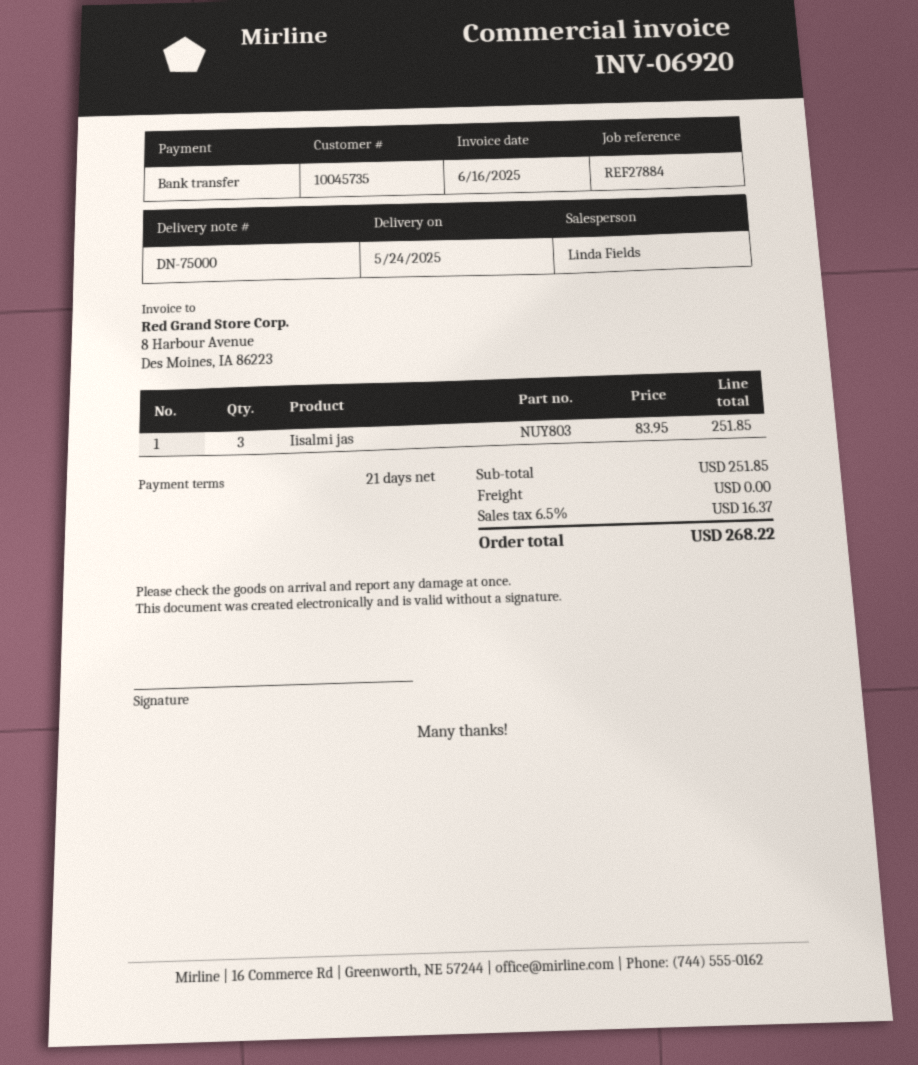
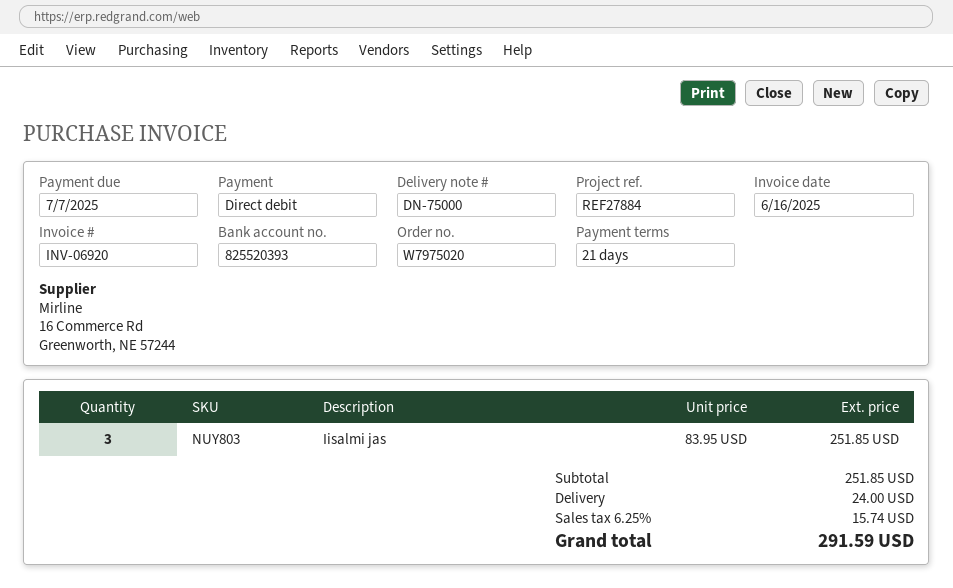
payment method: bank transfer -> direct debit
shipping: 0.00 -> 24.00
tax: 6.5% = 16.37 -> 6.25% = 15.74
total: 268.22 -> 291.59

